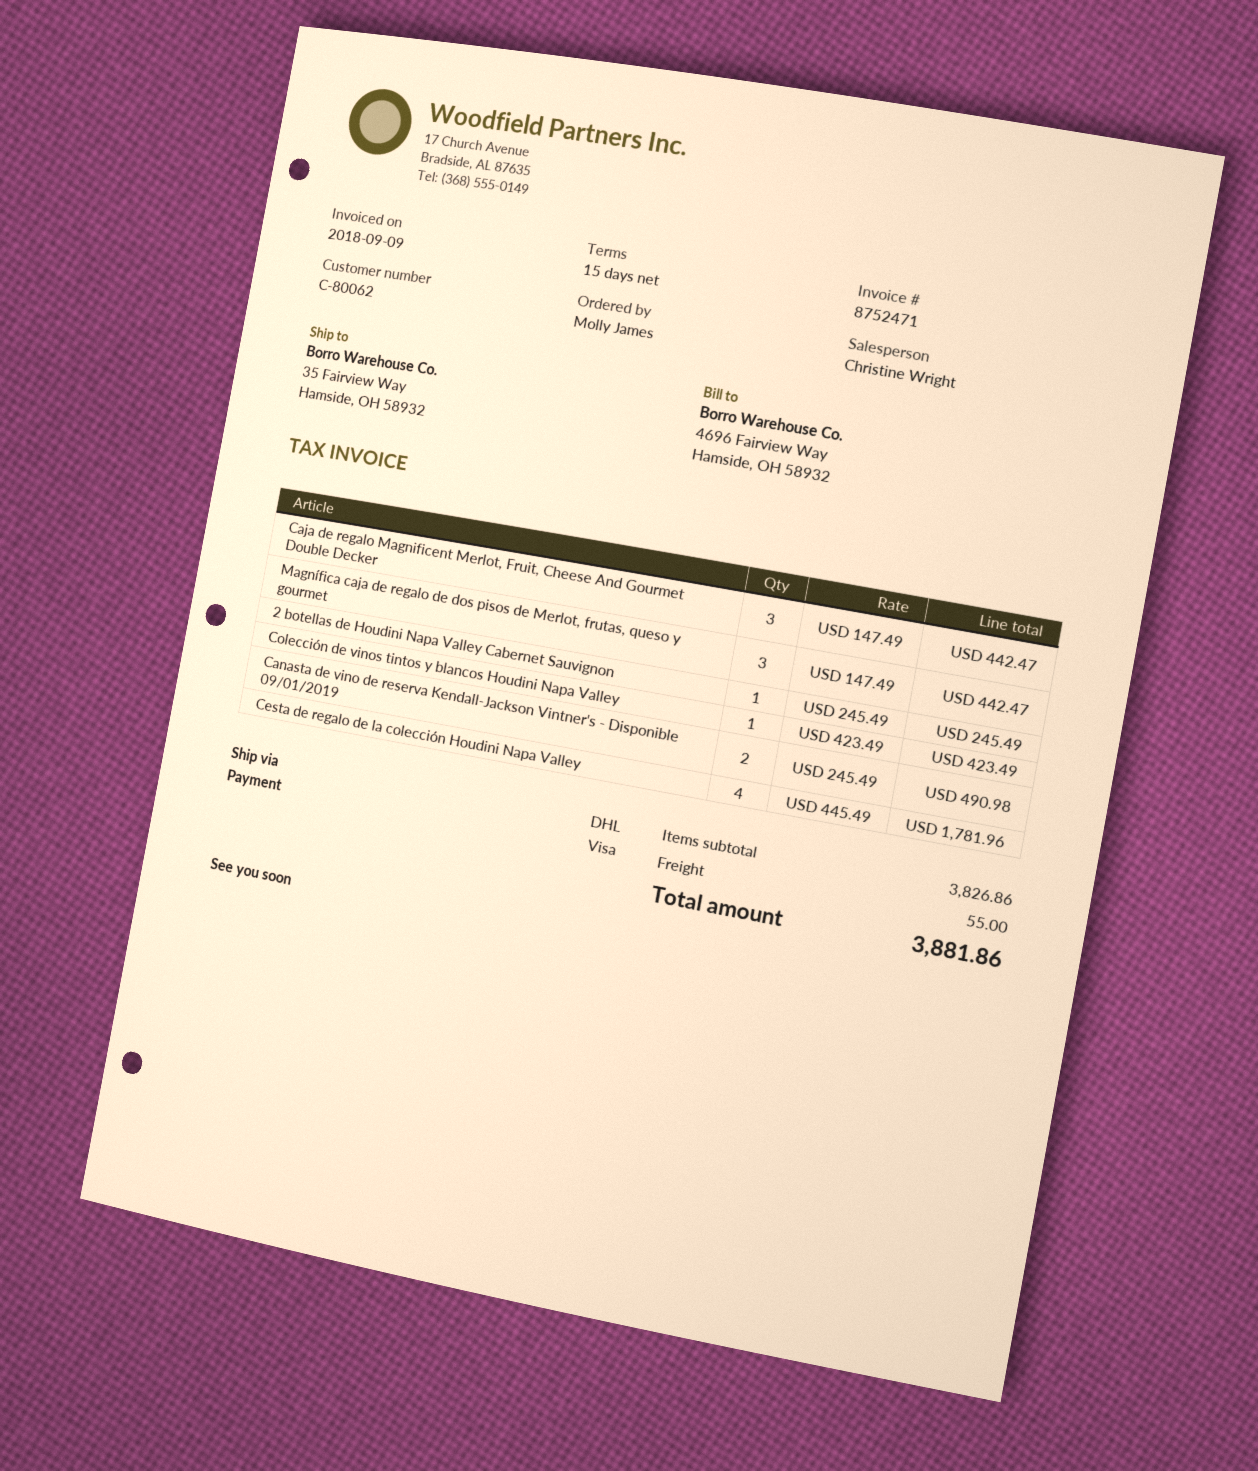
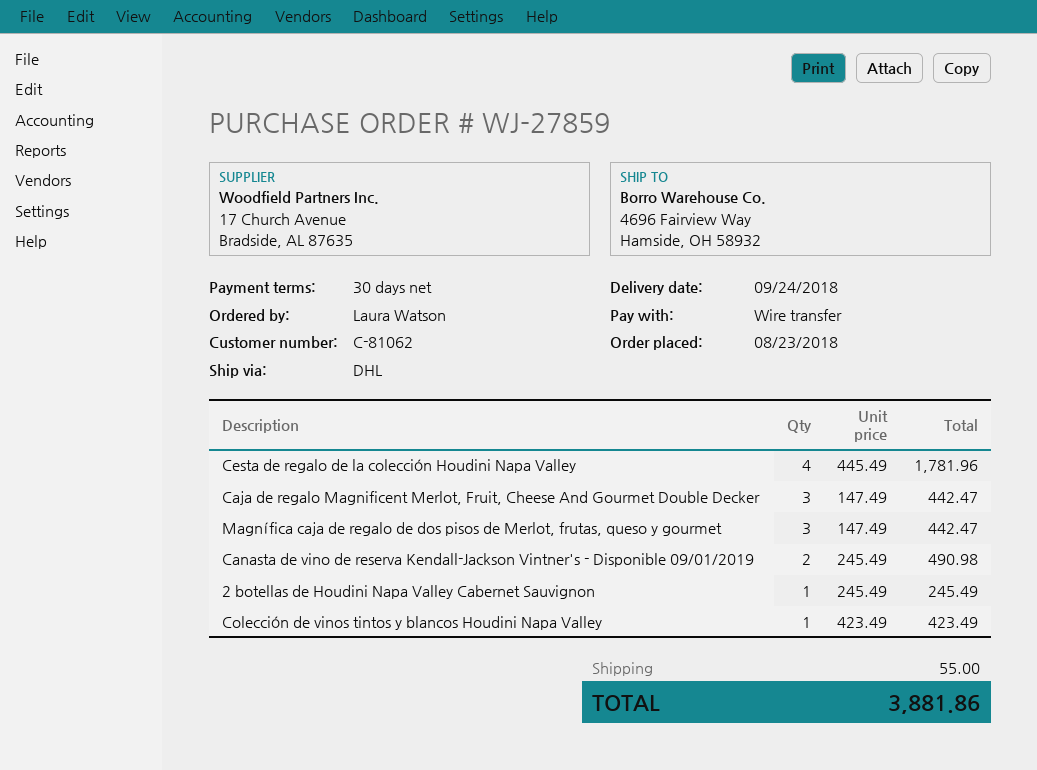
payment terms: 15 days -> 30 days
customer number: C-80062 -> C-81062
ordered by: Molly James -> Laura Watson
payment method: Visa -> bank transfer
ship to: 35 Fairview Way, Hamside, OH 58932 -> 4696 Fairview Way, Hamside, OH 58932

